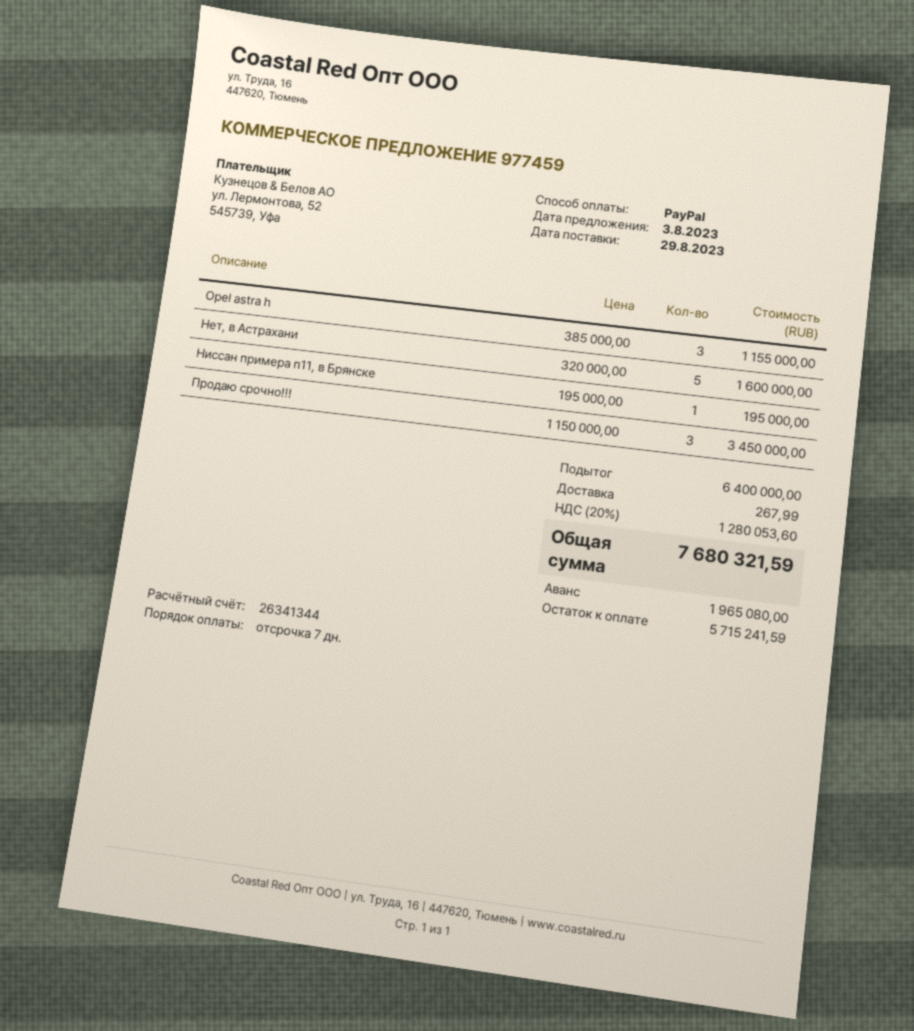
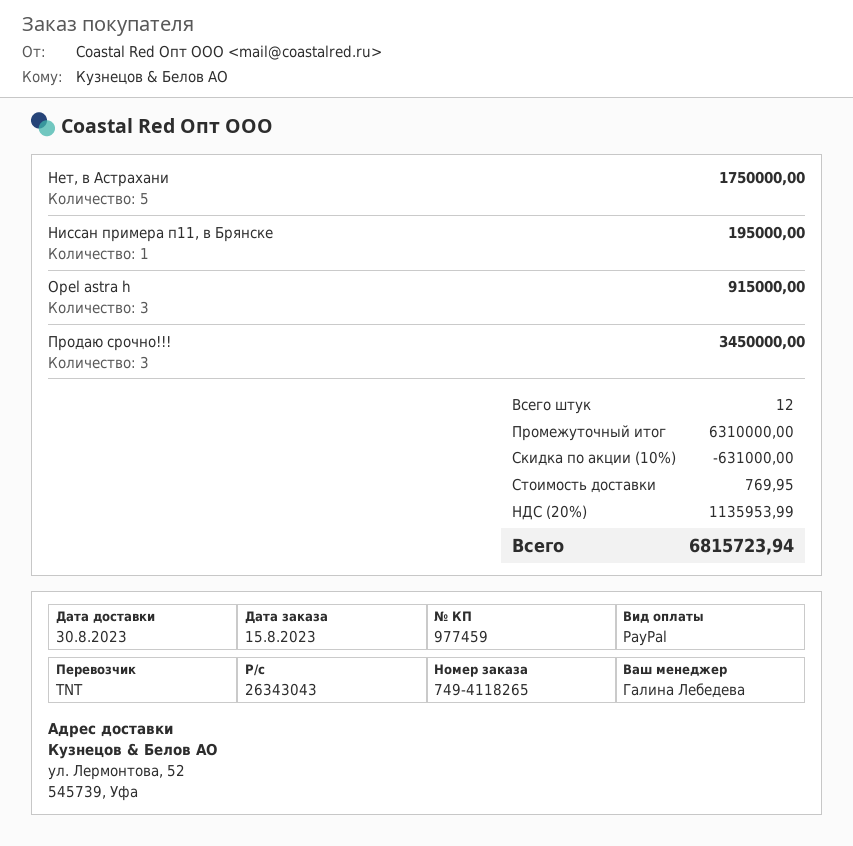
delivery date: 2023-08-29 -> 2023-08-30
bank account: 26341344 -> 26343043
Opel astra h: 3 for 1155000.00 -> 3 for 915000.00
Нет, в Астрахани: 5 for 1600000.00 -> 5 for 1750000.00
subtotal: 6400000.00 -> 6310000.00
discount: none -> 10% = 631000.00
shipping: 267.99 -> 769.95
tax: 20% = 1280053.60 -> 20% = 1135953.99
total: 7680321.59 -> 6815723.94

